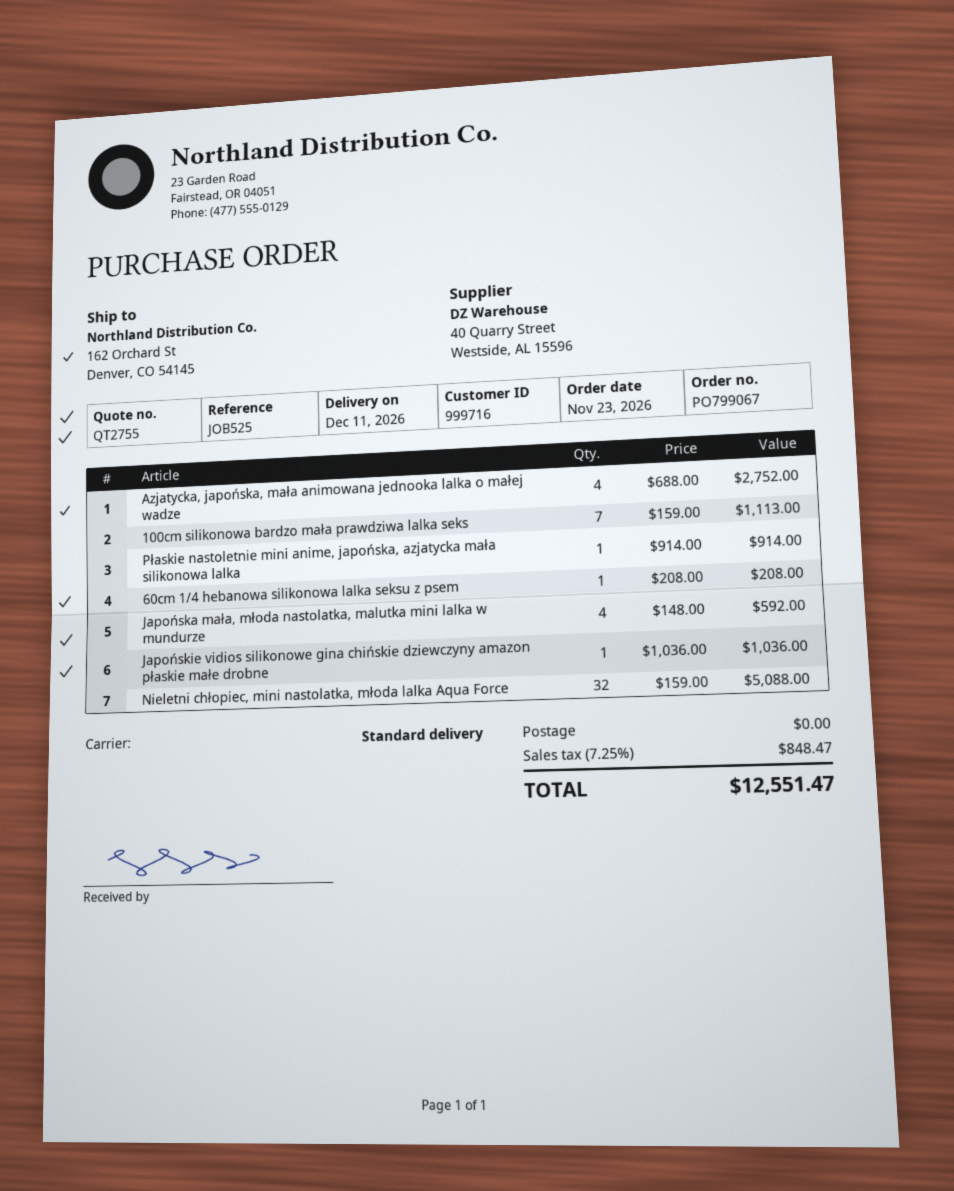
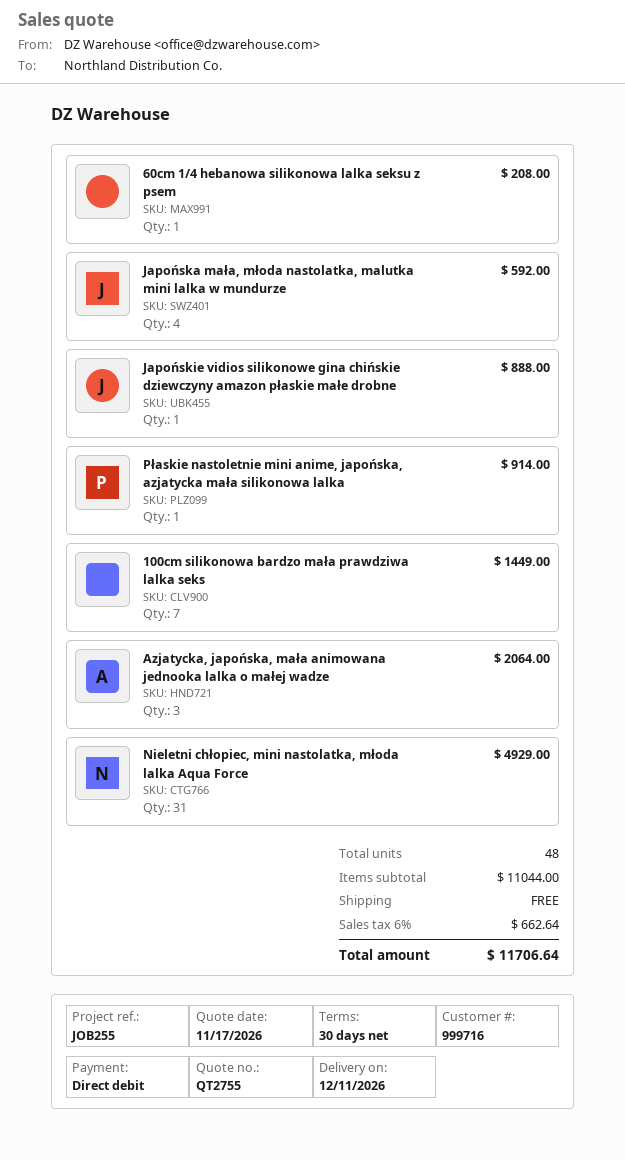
reference: JOB525 -> JOB255
Azjatycka, japońska, mała animowana jednooka lalka o małej wadze: 4 for 2752.00 -> 3 for 2064.00
100cm silikonowa bardzo mała prawdziwa lalka seks: 7 for 1113.00 -> 7 for 1449.00
Japońskie vidios silikonowe gina chińskie dziewczyny amazon płaskie małe drobne: 1 for 1036.00 -> 1 for 888.00
Nieletni chłopiec, mini nastolatka, młoda lalka Aqua Force: 32 for 5088.00 -> 31 for 4929.00
tax: 7.25% = 848.47 -> 6% = 662.64
total: 12551.47 -> 11706.64

